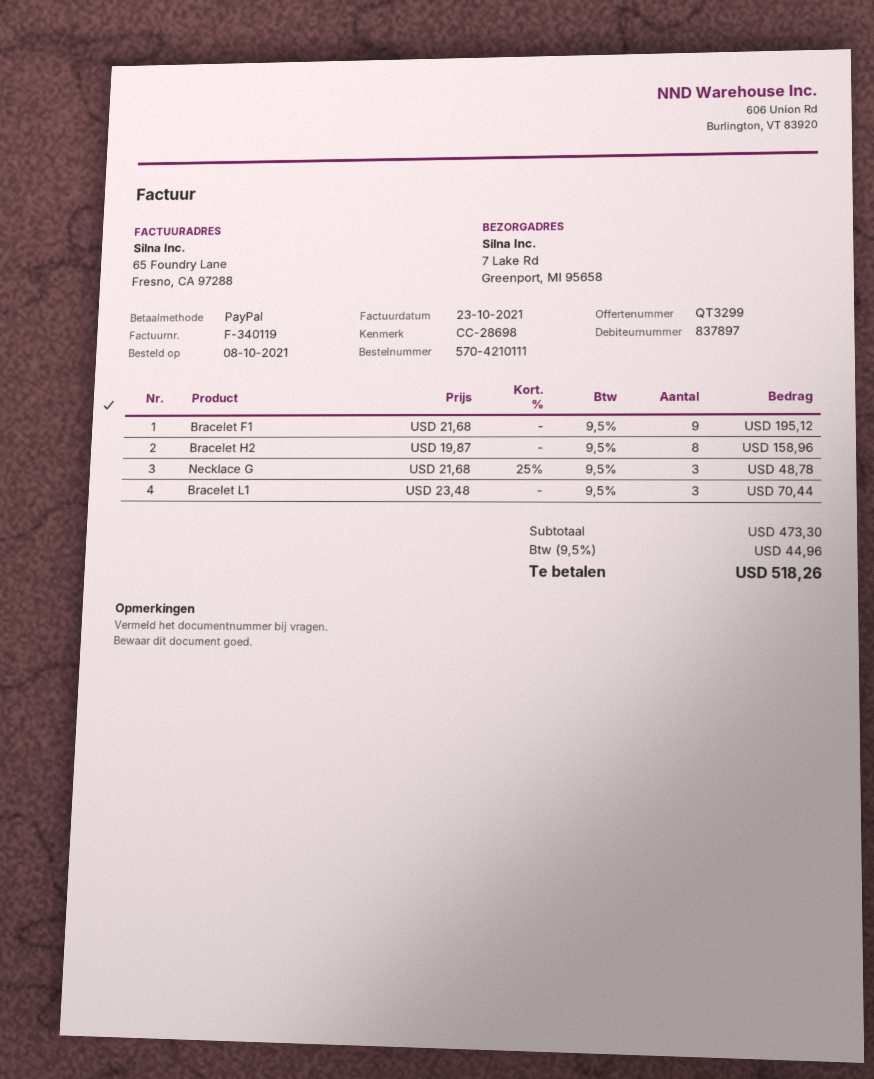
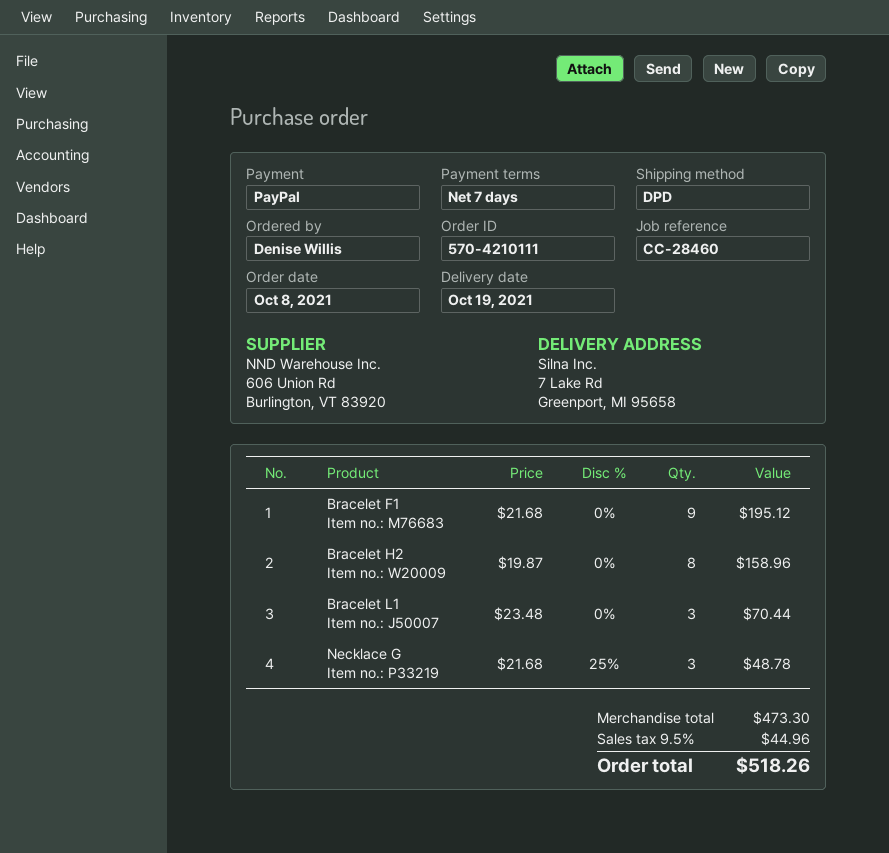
reference: CC-28698 -> CC-28460

